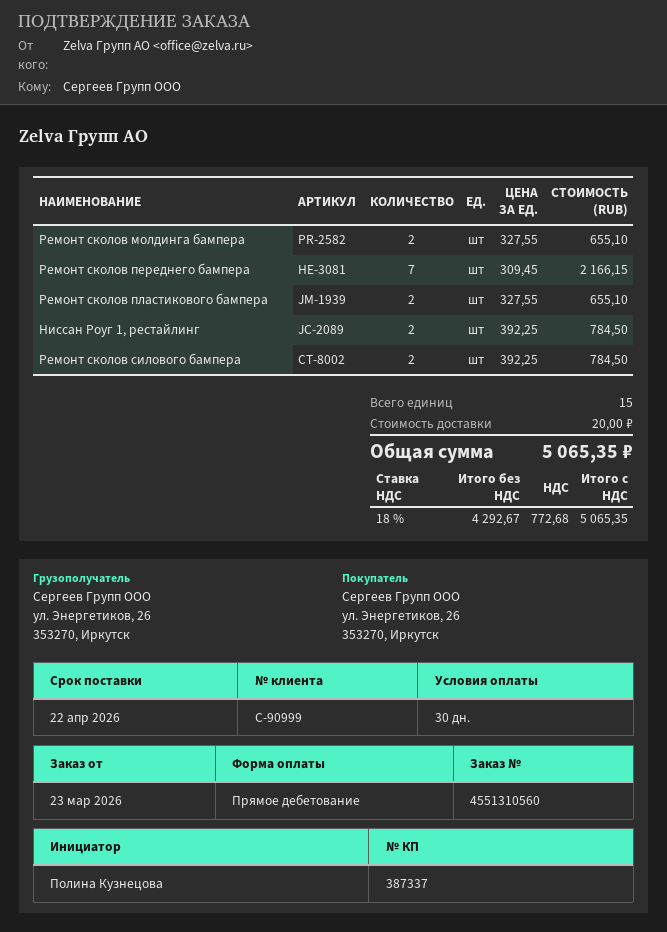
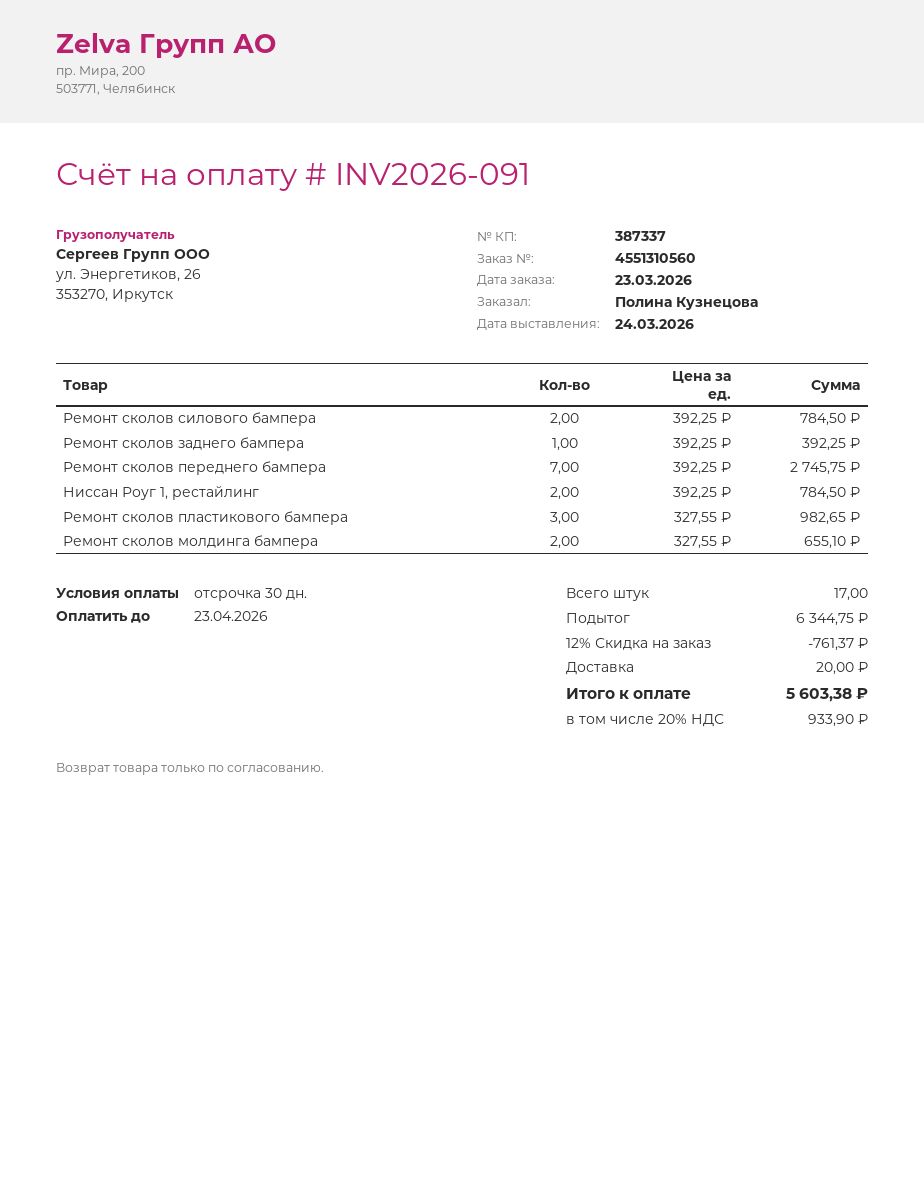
Ремонт сколов переднего бампера: 7 x 309.45 = 2166.15 -> 7 x 392.25 = 2745.75
Ремонт сколов пластикового бампера: 2 x 327.55 = 655.10 -> 3 x 327.55 = 982.65
Ремонт сколов заднего бампера: none -> 1 x 392.25 = 392.25
total quantity: 15 -> 17
discount: none -> 12% = 761.37
tax: 18% = 772.68 -> 20% = 933.90
total: 5065.35 -> 5603.38

